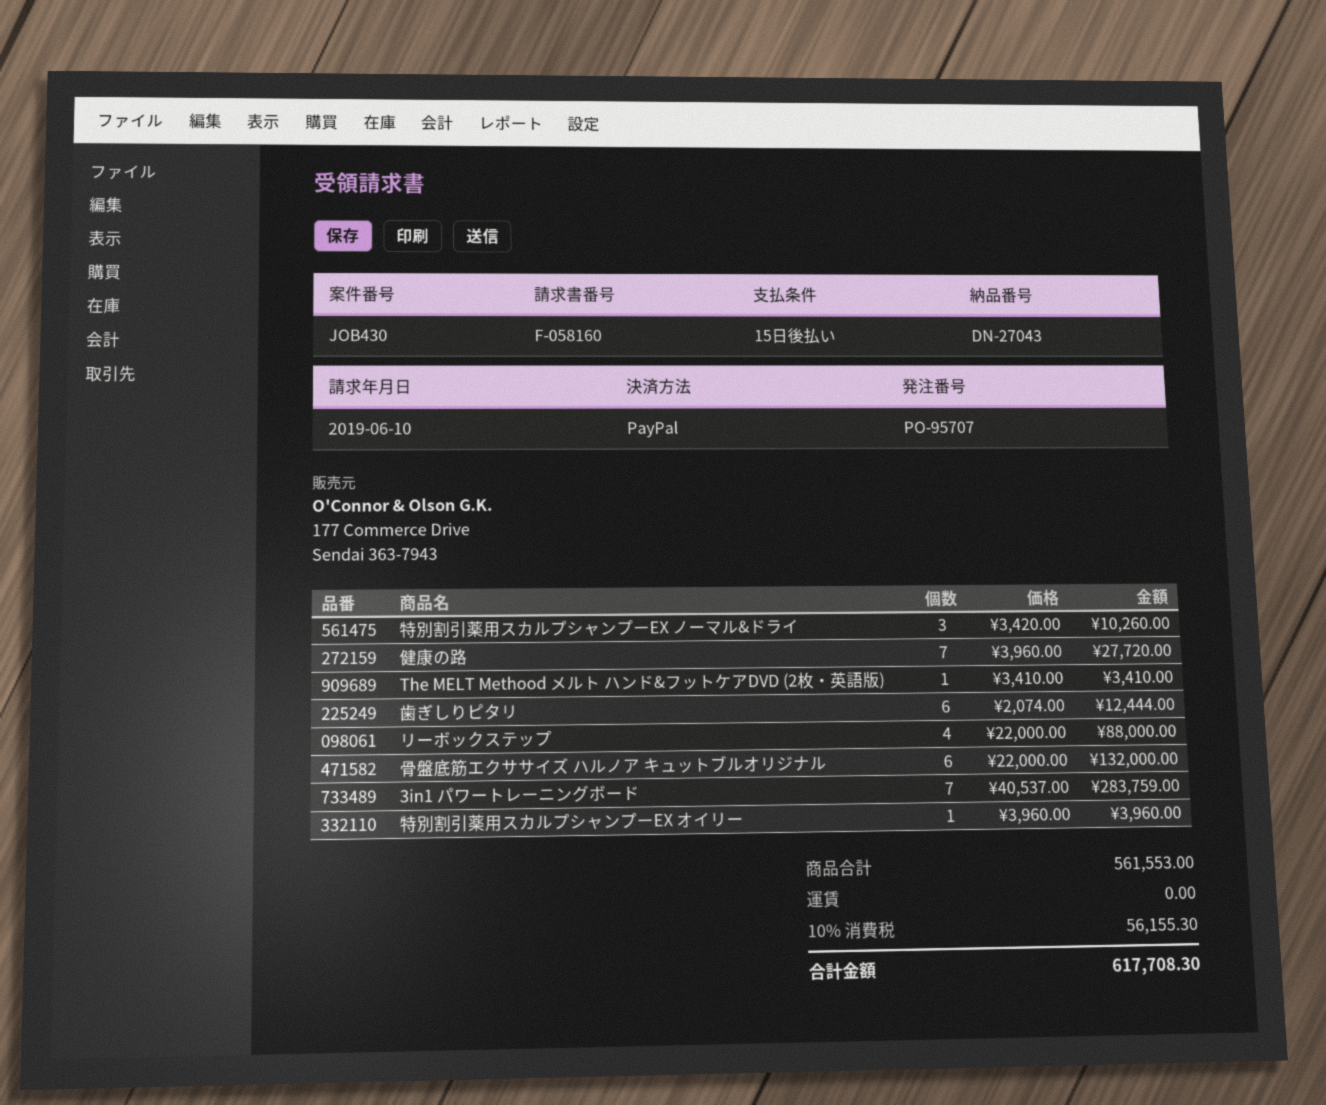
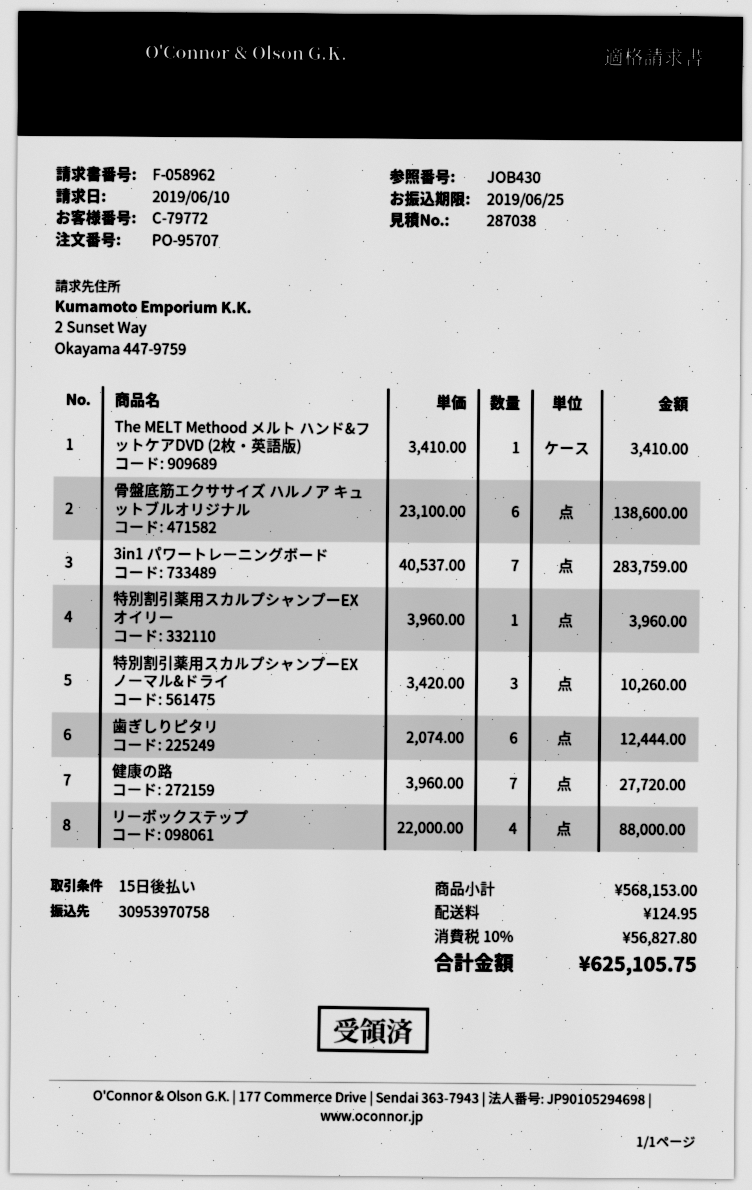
invoice number: F-058160 -> F-058962
骨盤底筋エクササイズ ハルノア キュットブルオリジナル: 6 x 22000.00 = 132000.00 -> 6 x 23100.00 = 138600.00
subtotal: 561553.00 -> 568153.00
shipping: 0.00 -> 124.95
tax: 10% = 56155.30 -> 10% = 56827.80
total: 617708.30 -> 625105.75

